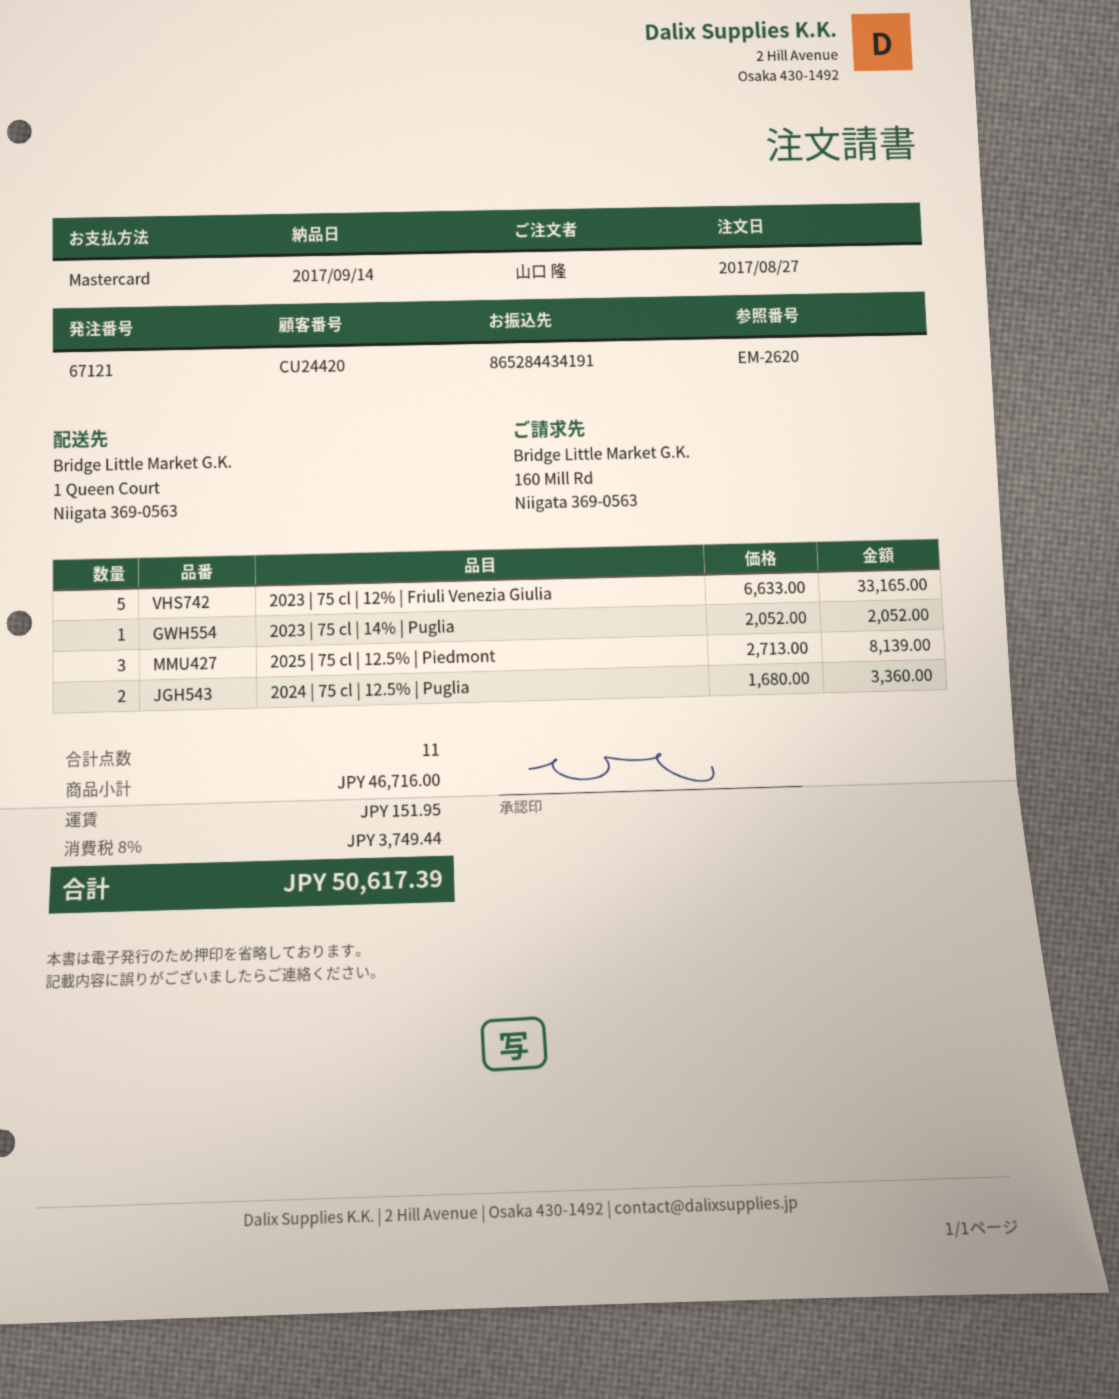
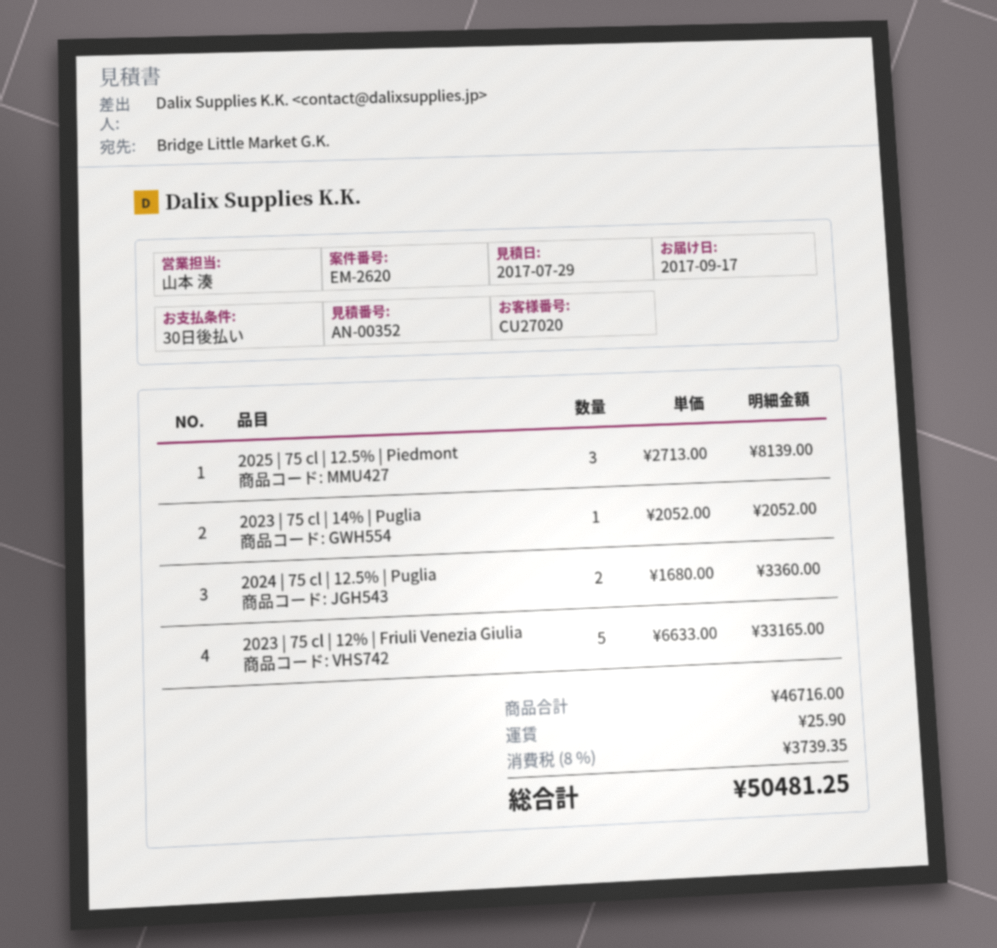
delivery date: 2017-09-14 -> 2017-09-17
customer number: CU24420 -> CU27020
shipping: 151.95 -> 25.90
tax: 8% = 3749.44 -> 8% = 3739.35
total: 50617.39 -> 50481.25

